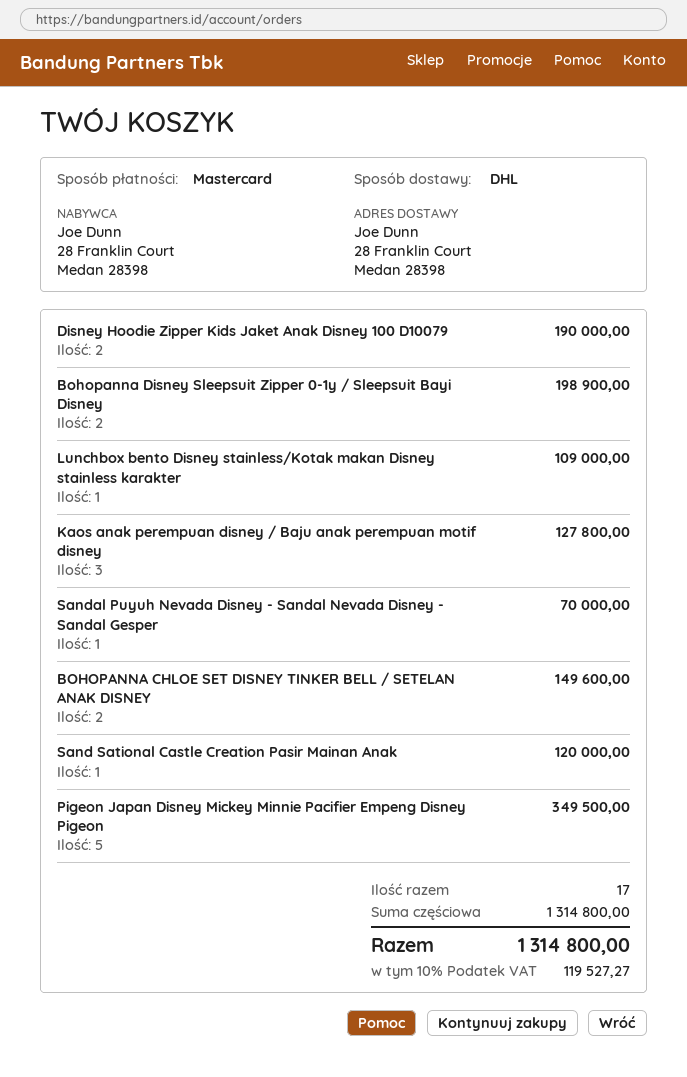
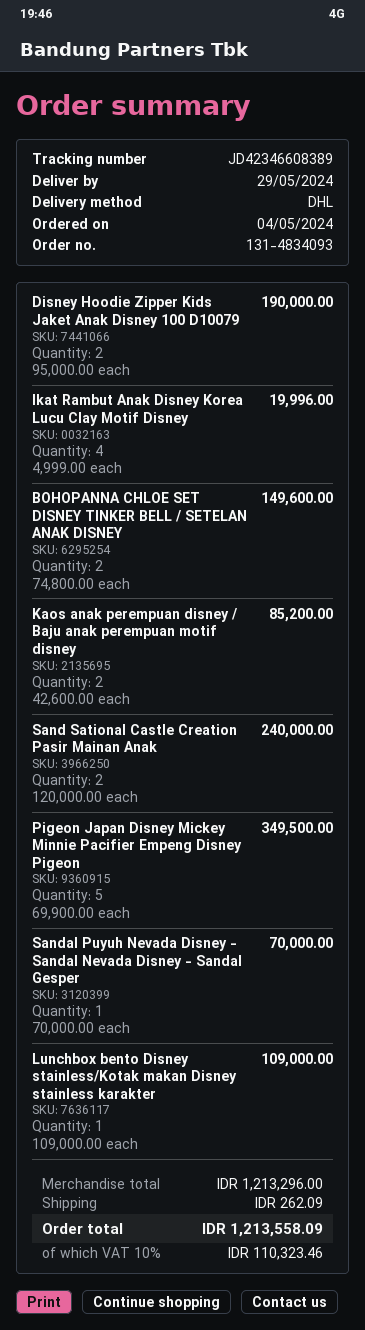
Bohopanna Disney Sleepsuit Zipper 0-1y / Sleepsuit Bayi Disney: 2 for 198900.00 -> none
Kaos anak perempuan disney / Baju anak perempuan motif disney: 3 for 127800.00 -> 2 for 85200.00
Sand Sational Castle Creation Pasir Mainan Anak: 1 for 120000.00 -> 2 for 240000.00
Ikat Rambut Anak Disney Korea Lucu Clay Motif Disney: none -> 4 for 19996.00
subtotal: 1314800.00 -> 1213296.00
shipping: none -> 262.09
tax: 10% = 119527.27 -> 10% = 110323.46
total: 1314800.00 -> 1213558.09

